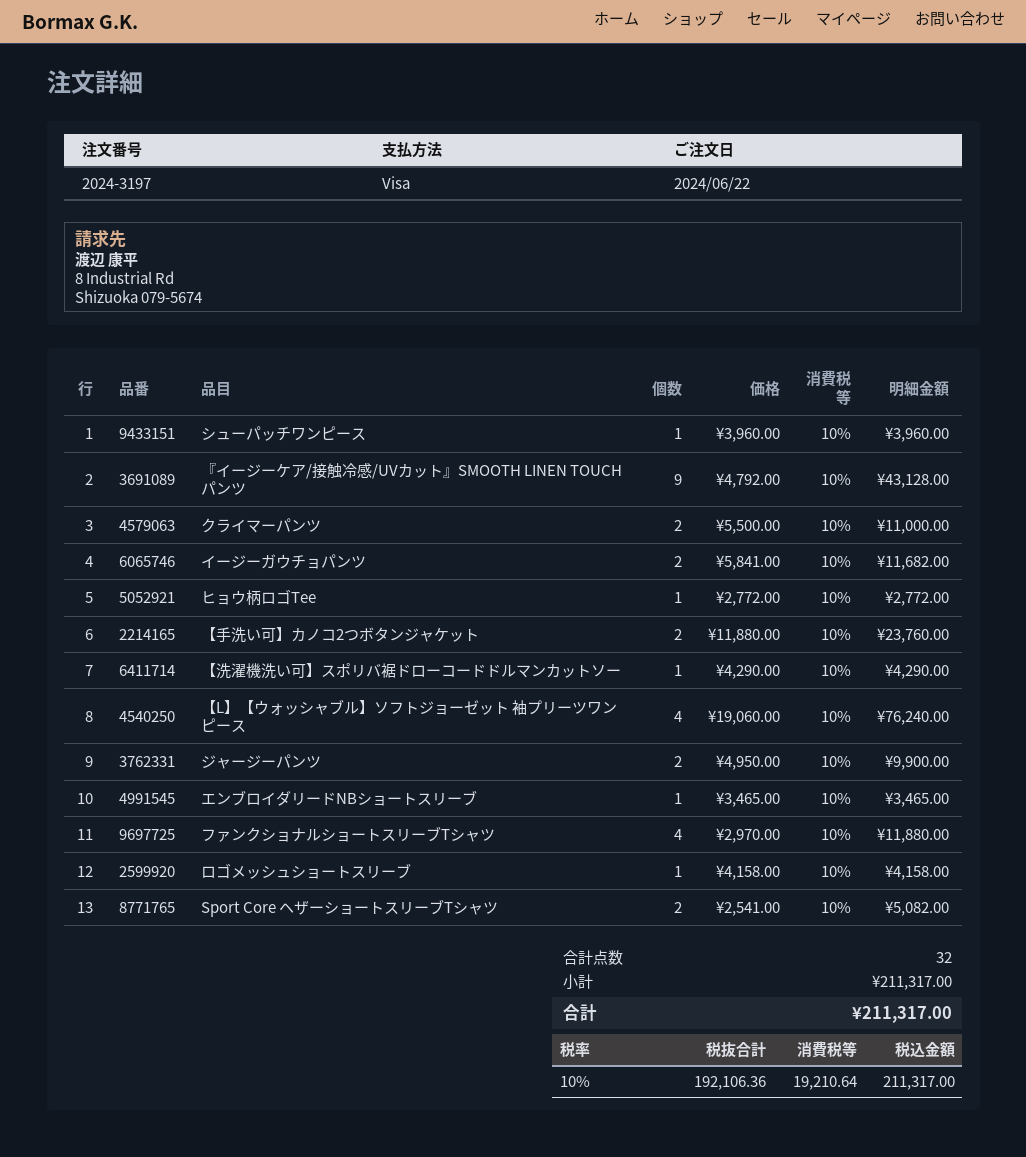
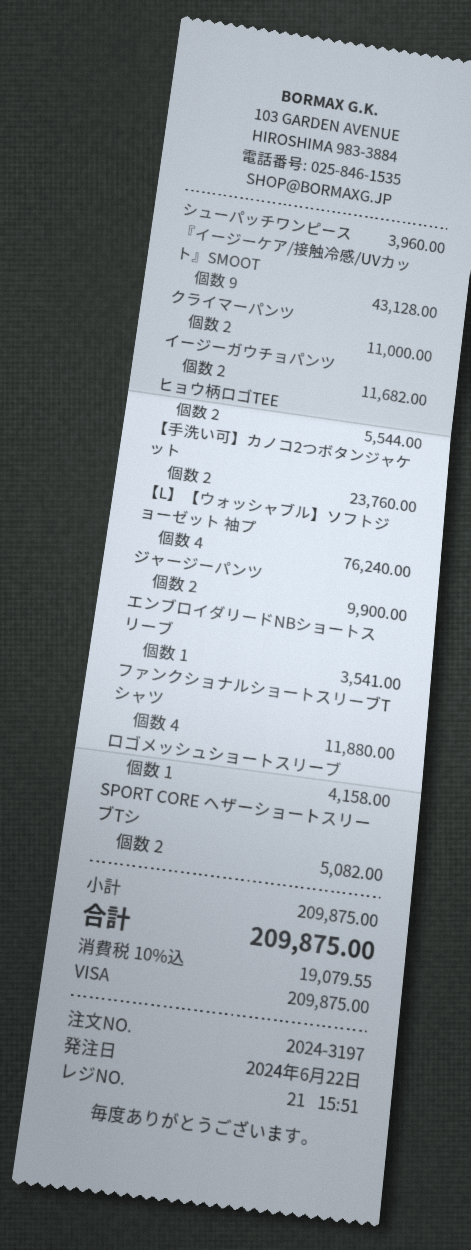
ヒョウ柄ロゴTee: 1 for 2772.00 -> 2 for 5544.00
【洗濯機洗い可】スポリバ裾ドローコードドルマンカットソー: 1 for 4290.00 -> none
エンブロイダリードNBショートスリーブ: 1 for 3465.00 -> 1 for 3541.00
subtotal: 211317.00 -> 209875.00
tax: 10% = 19210.64 -> 10% = 19079.55
total: 211317.00 -> 209875.00

